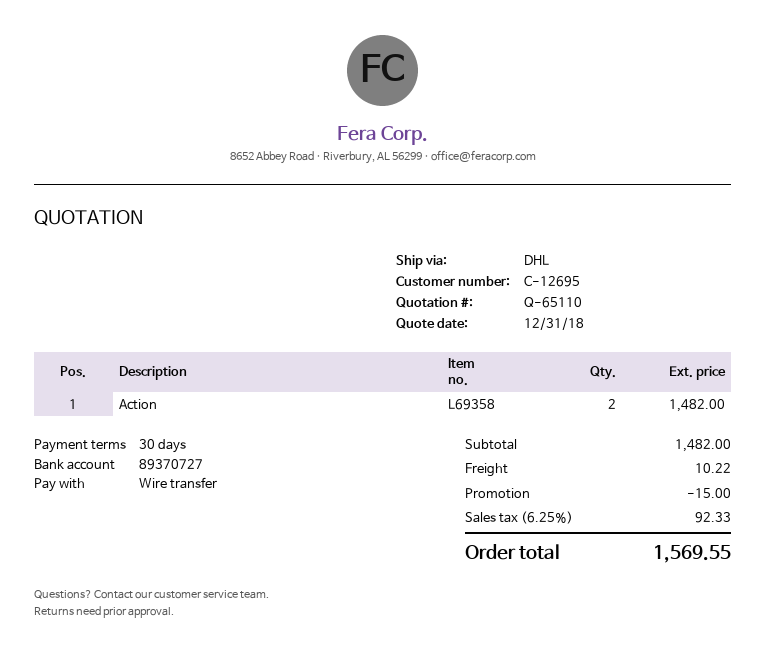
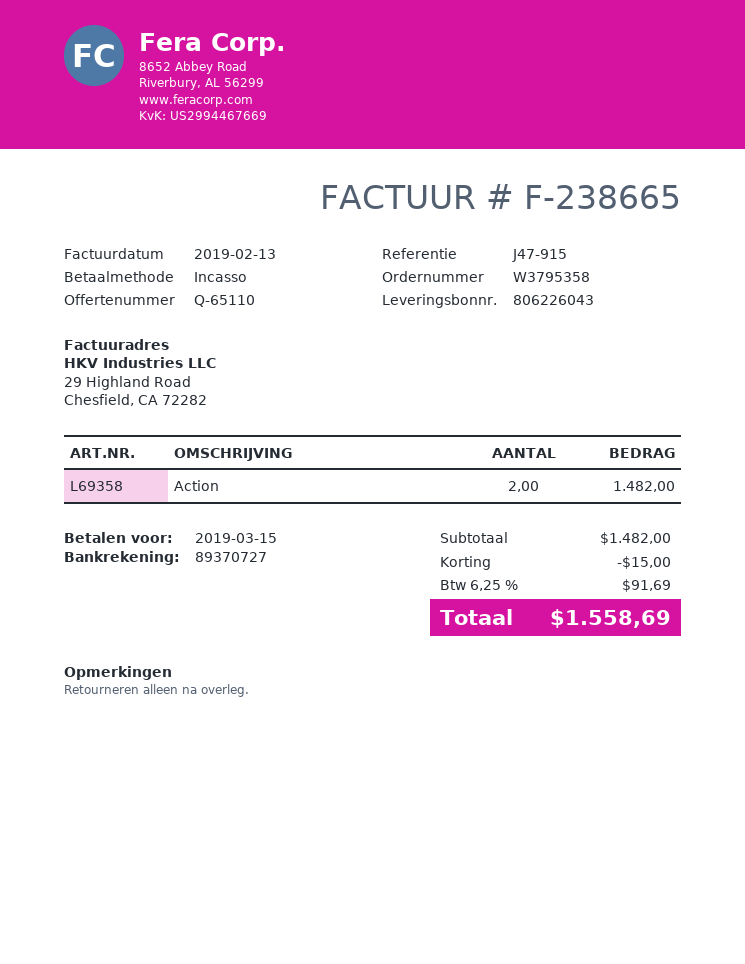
payment method: bank transfer -> direct debit
shipping: 10.22 -> none
tax: 6.25% = 92.33 -> 6.25% = 91.69
total: 1569.55 -> 1558.69

